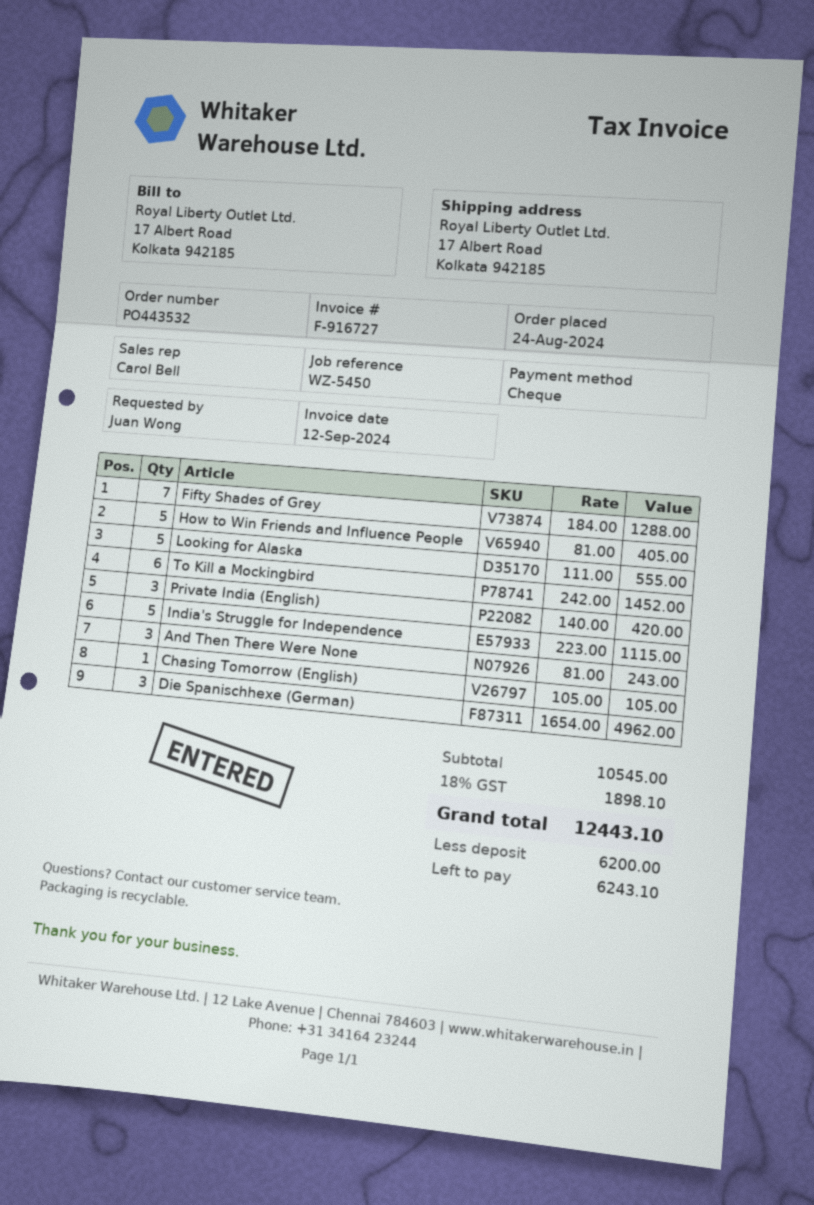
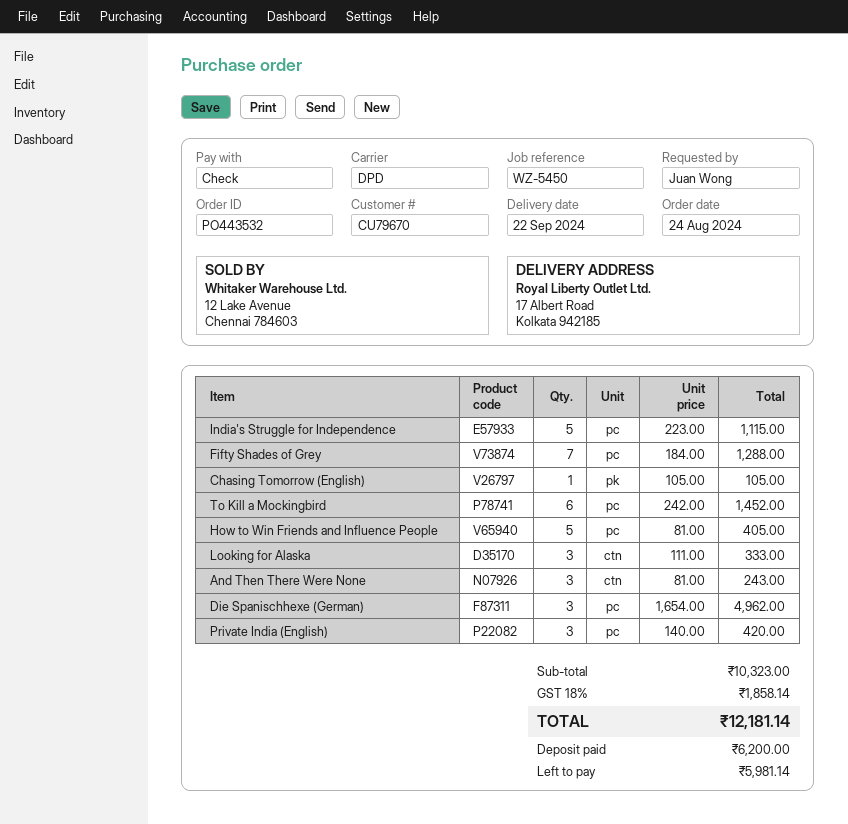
Looking for Alaska: 5 x 111.00 = 555.00 -> 3 x 111.00 = 333.00
subtotal: 10545.00 -> 10323.00
tax: 18% = 1898.10 -> 18% = 1858.14
total: 12443.10 -> 12181.14
balance: 6243.10 -> 5981.14

